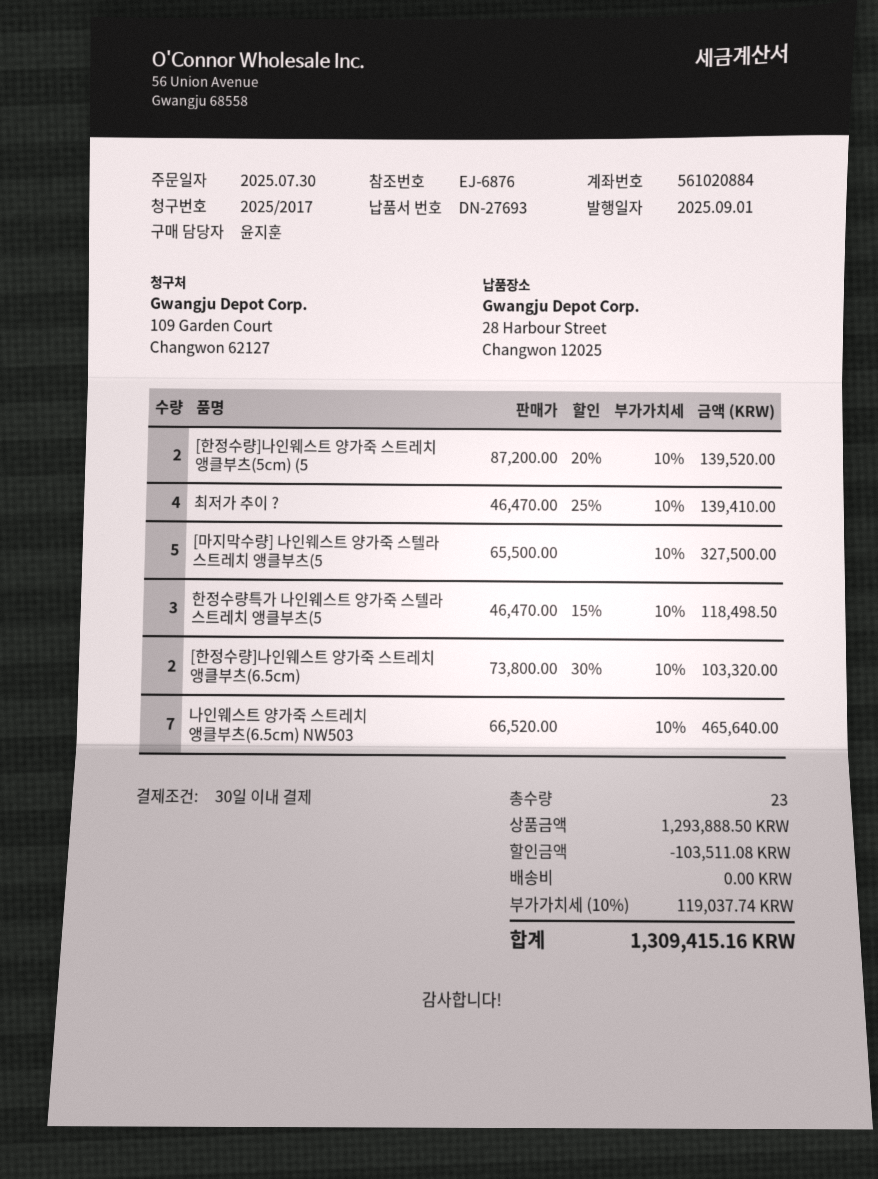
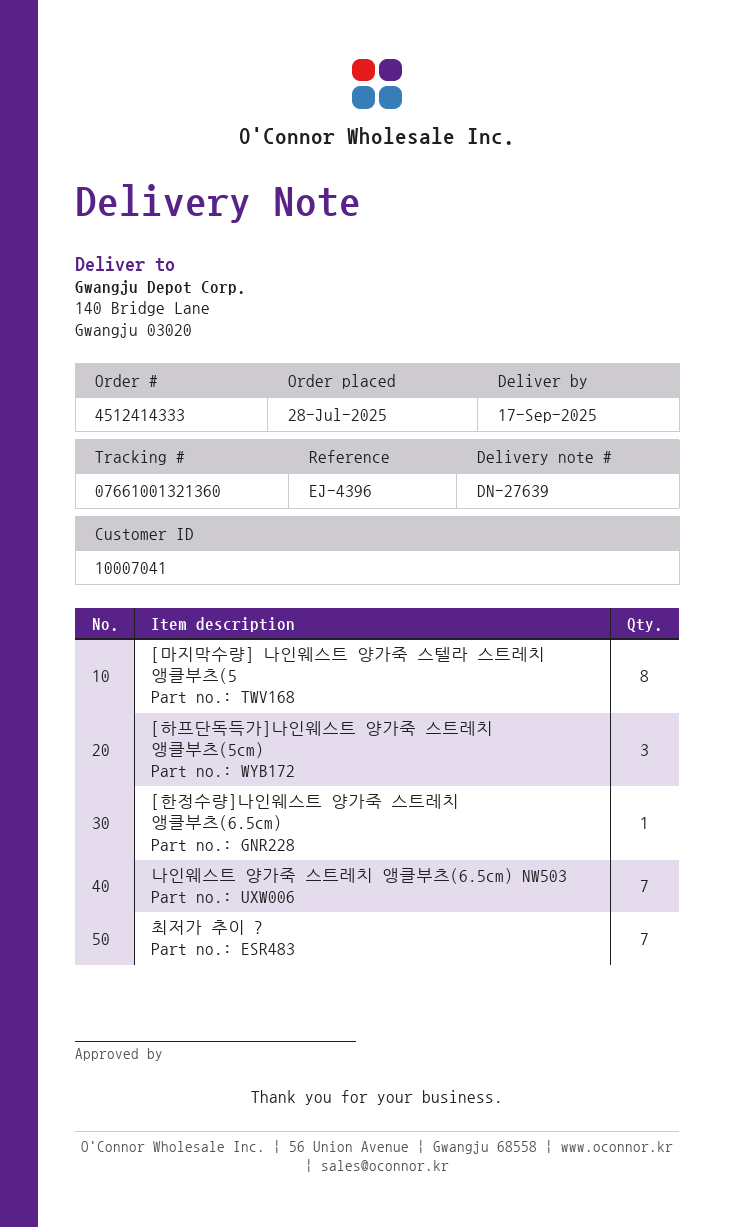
order date: 2025-07-30 -> 2025-07-28
delivery note number: DN-27693 -> DN-27639
reference: EJ-6876 -> EJ-4396
ship to: 28 Harbour Street, Changwon 12025 -> 140 Bridge Lane, Gwangju 03020
[한정수량]나인웨스트 양가죽 스트레치 앵클부츠(5cm) (5: 2 -> none
최저가 추이 ?: 4 -> 7
[마지막수량] 나인웨스트 양가죽 스텔라 스트레치 앵클부츠(5: 5 -> 8
한정수량특가 나인웨스트 양가죽 스텔라 스트레치 앵클부츠(5: 3 -> none
[한정수량]나인웨스트 양가죽 스트레치 앵클부츠(6.5cm): 2 -> 1
[하프단독득가]나인웨스트 양가죽 스트레치 앵클부츠(5cm): none -> 3

